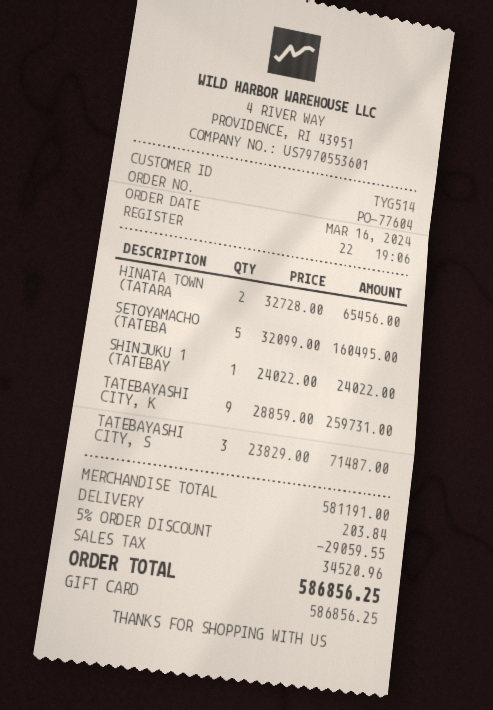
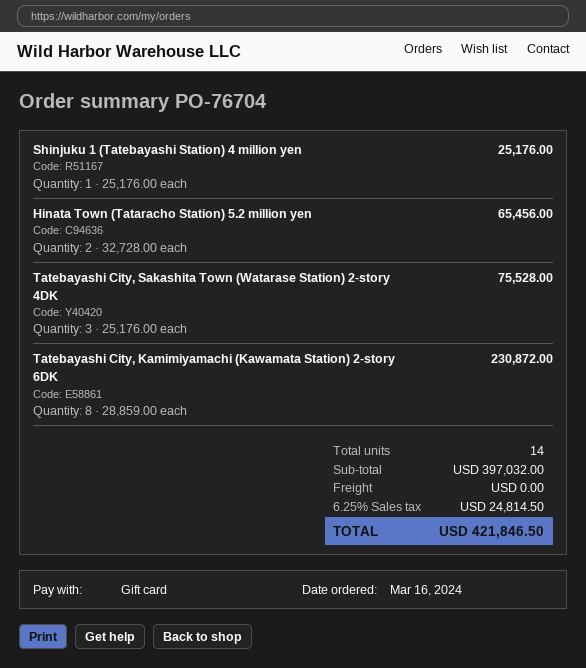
order number: PO-77604 -> PO-76704
SETOYAMACHO (TATEBA: 5 x 32099.00 = 160495.00 -> none
SHINJUKU 1 (TATEBAY: 1 x 24022.00 = 24022.00 -> 1 x 25176.00 = 25176.00
TATEBAYASHI CITY, K: 9 x 28859.00 = 259731.00 -> 8 x 28859.00 = 230872.00
TATEBAYASHI CITY, S: 3 x 23829.00 = 71487.00 -> 3 x 25176.00 = 75528.00
subtotal: 581191.00 -> 397032.00
discount: 5% = 29059.55 -> none
shipping: 203.84 -> 0.00
tax: 34520.96 -> 24814.50
total: 586856.25 -> 421846.50

